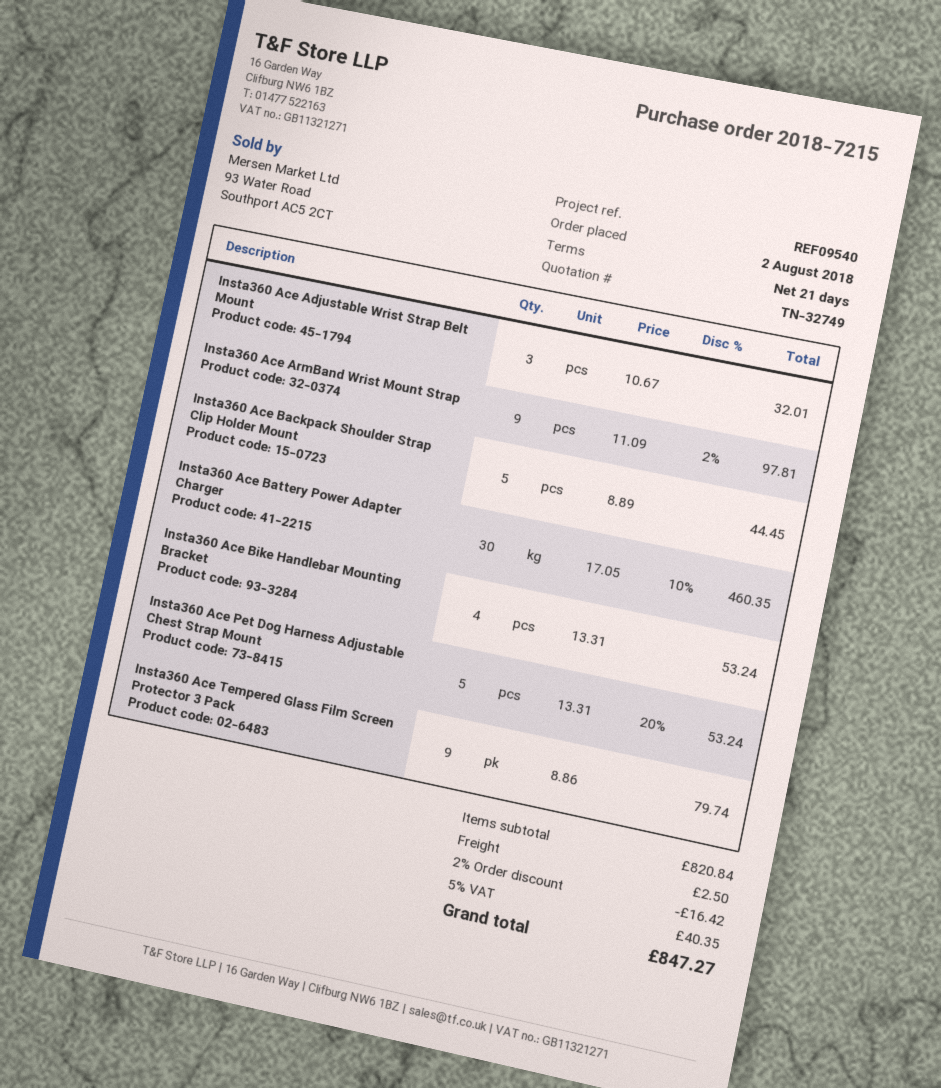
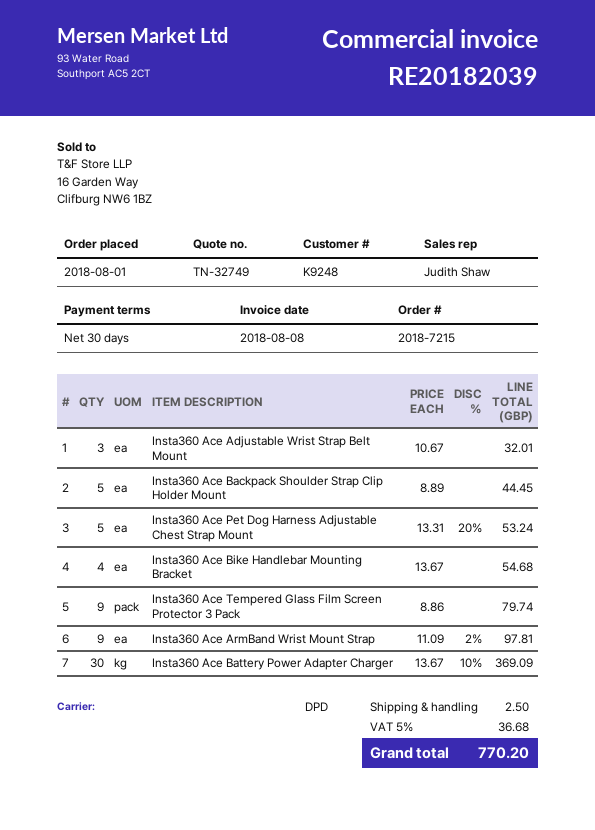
order date: 2018-08-02 -> 2018-08-01
payment terms: 21 days -> 30 days
Insta360 Ace Battery Power Adapter Charger: 30 x 17.05 - 10% = 460.35 -> 30 x 13.67 - 10% = 369.09
Insta360 Ace Bike Handlebar Mounting Bracket: 4 x 13.31 = 53.24 -> 4 x 13.67 = 54.68
discount: 2% = 16.42 -> none
tax: 5% = 40.35 -> 5% = 36.68
total: 847.27 -> 770.20

